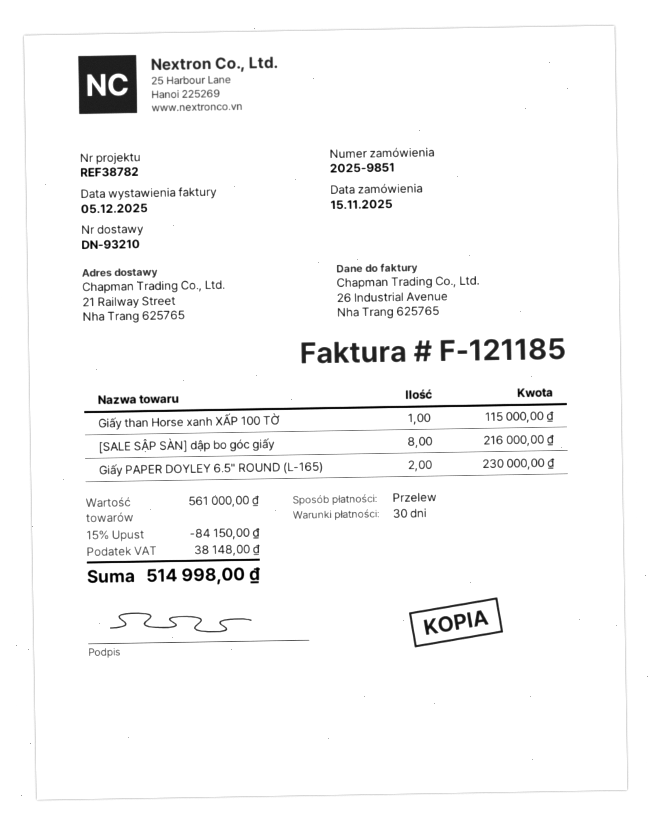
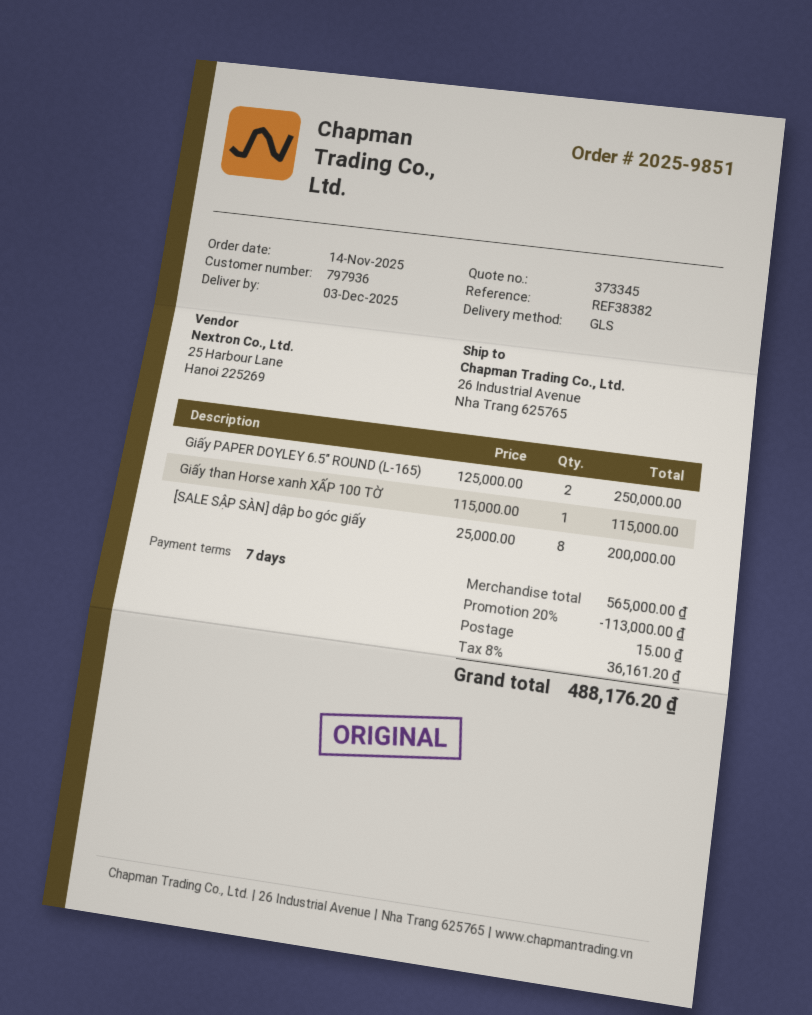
order date: 2025-11-15 -> 2025-11-14
payment terms: 30 days -> 7 days
reference: REF38782 -> REF38382
ship to: 21 Railway Street, Nha Trang 625765 -> 26 Industrial Avenue, Nha Trang 625765
[SALE SẬP SÀN] dập bo góc giấy: 8 for 216000.00 -> 8 for 200000.00
Giấy PAPER DOYLEY 6.5" ROUND (L-165): 2 for 230000.00 -> 2 for 250000.00
subtotal: 561000.00 -> 565000.00
discount: 15% = 84150.00 -> 20% = 113000.00
shipping: none -> 15.00
tax: 38148.00 -> 36161.20
total: 514998.00 -> 488176.20

